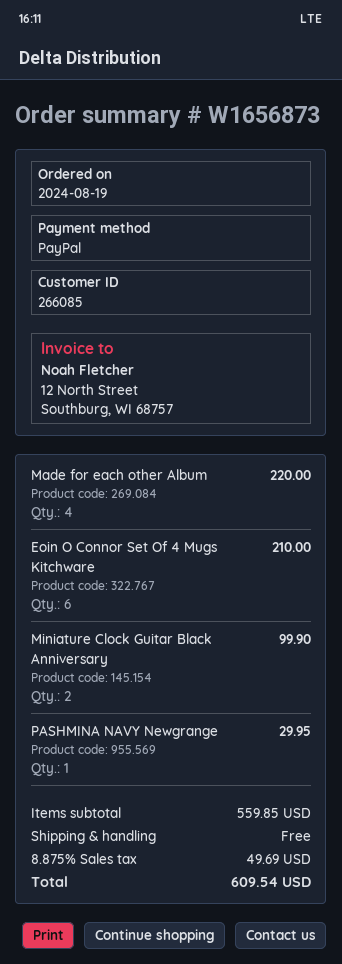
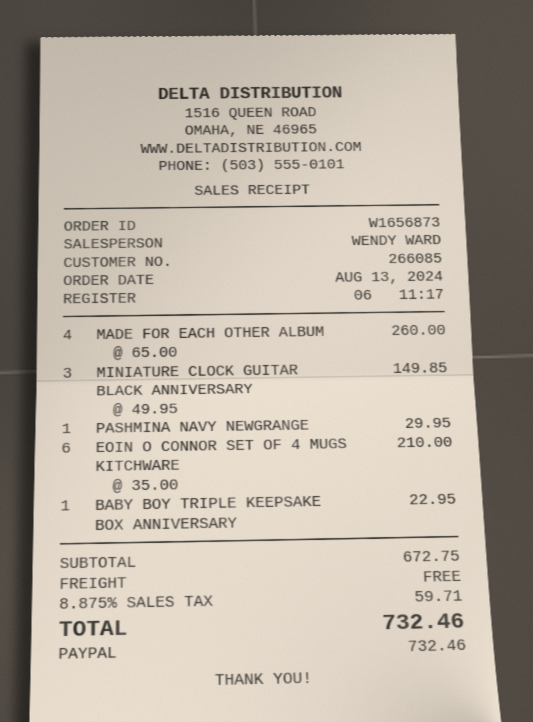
order date: 2024-08-19 -> 2024-08-13
Made for each other Album: 4 for 220.00 -> 4 for 260.00
Miniature Clock Guitar Black Anniversary: 2 for 99.90 -> 3 for 149.85
BABY BOY TRIPLE KEEPSAKE BOX ANNIVERSARY: none -> 1 for 22.95
subtotal: 559.85 -> 672.75
tax: 8.875% = 49.69 -> 8.875% = 59.71
total: 609.54 -> 732.46

